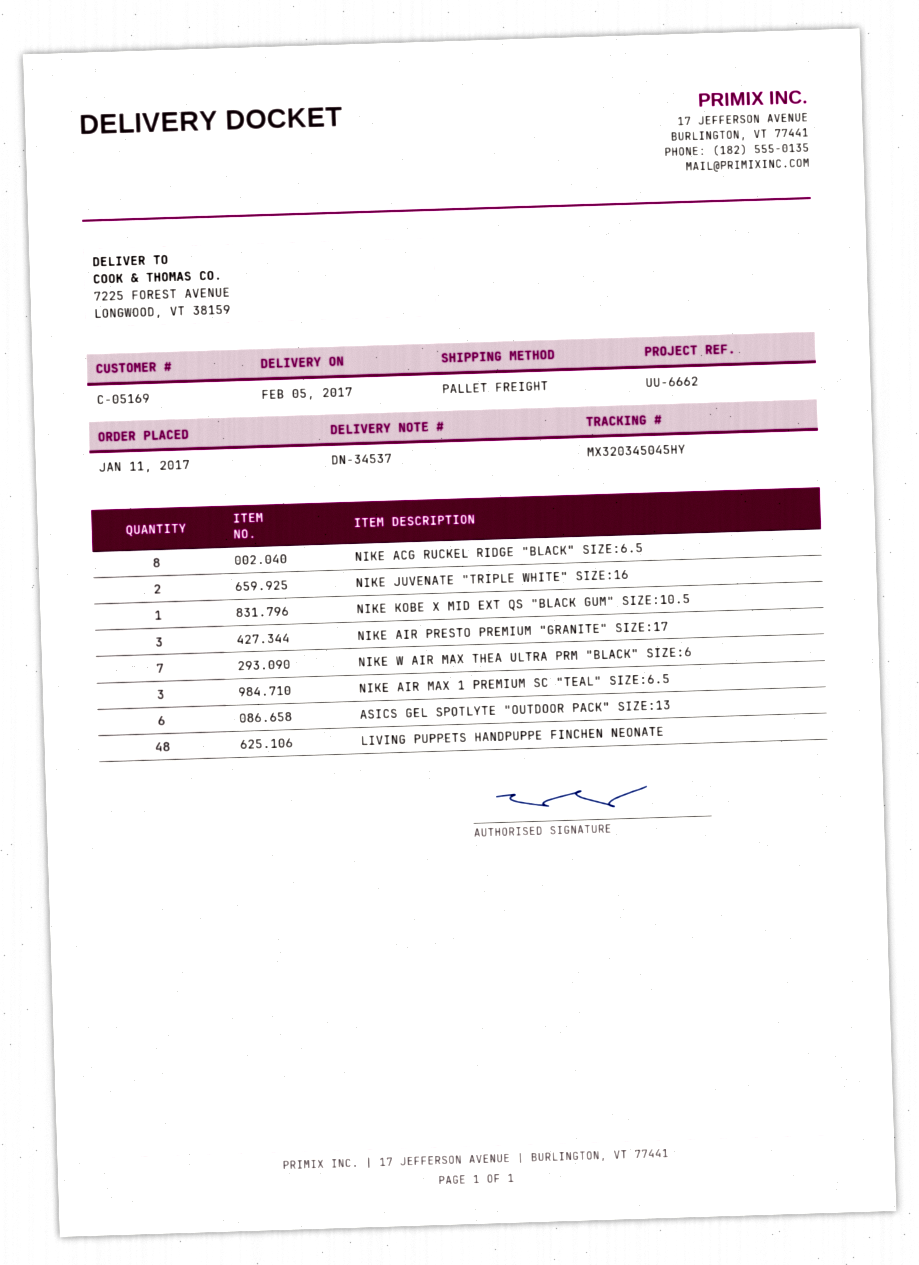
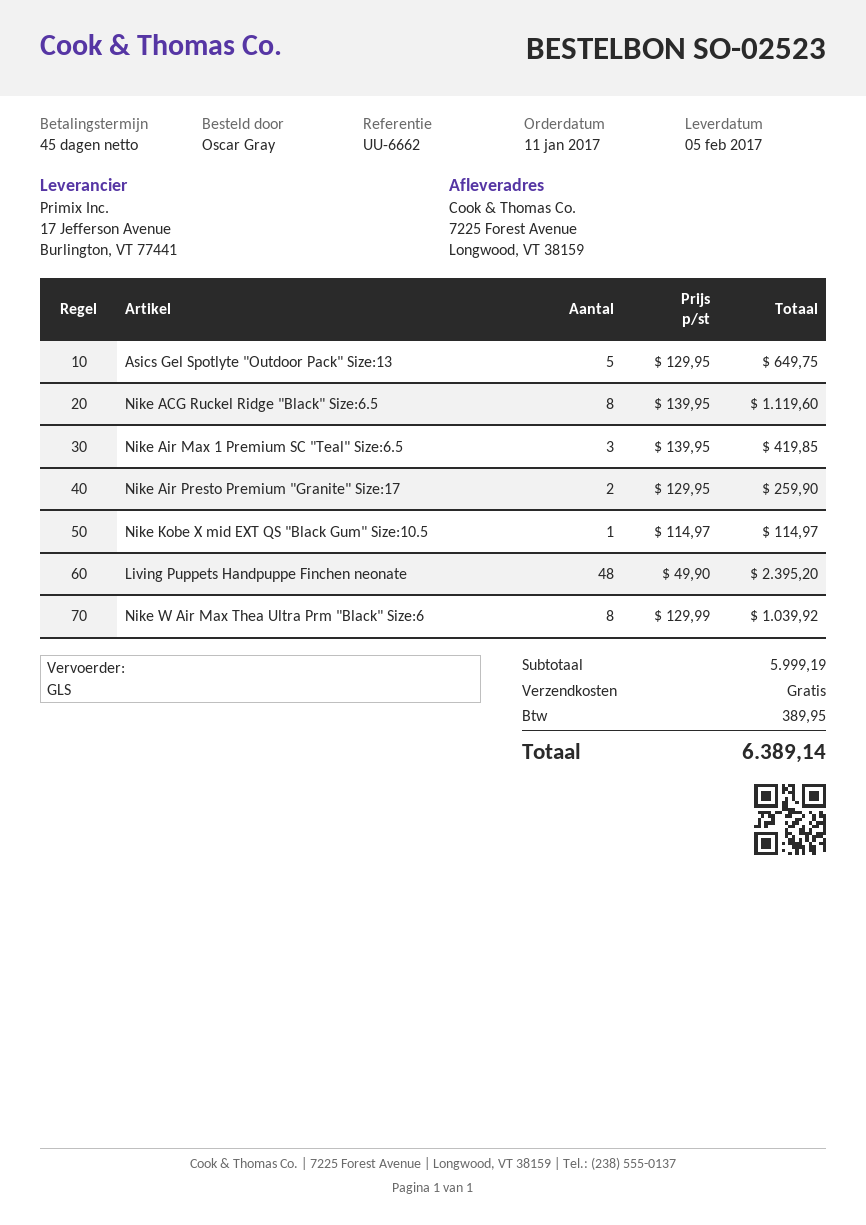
shipping method: pallet freight -> GLS
NIKE JUVENATE "TRIPLE WHITE" SIZE:16: 2 -> none
NIKE AIR PRESTO PREMIUM "GRANITE" SIZE:17: 3 -> 2
NIKE W AIR MAX THEA ULTRA PRM "BLACK" SIZE:6: 7 -> 8
ASICS GEL SPOTLYTE "OUTDOOR PACK" SIZE:13: 6 -> 5

